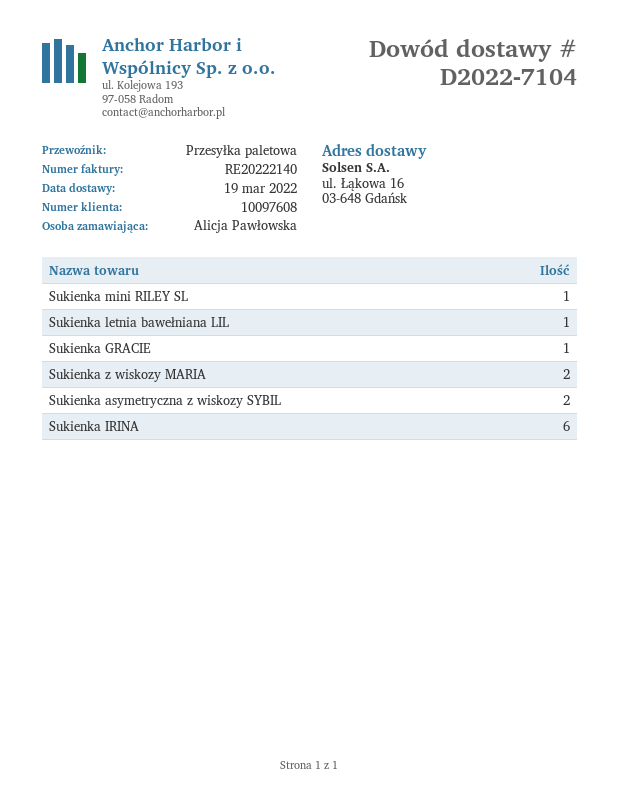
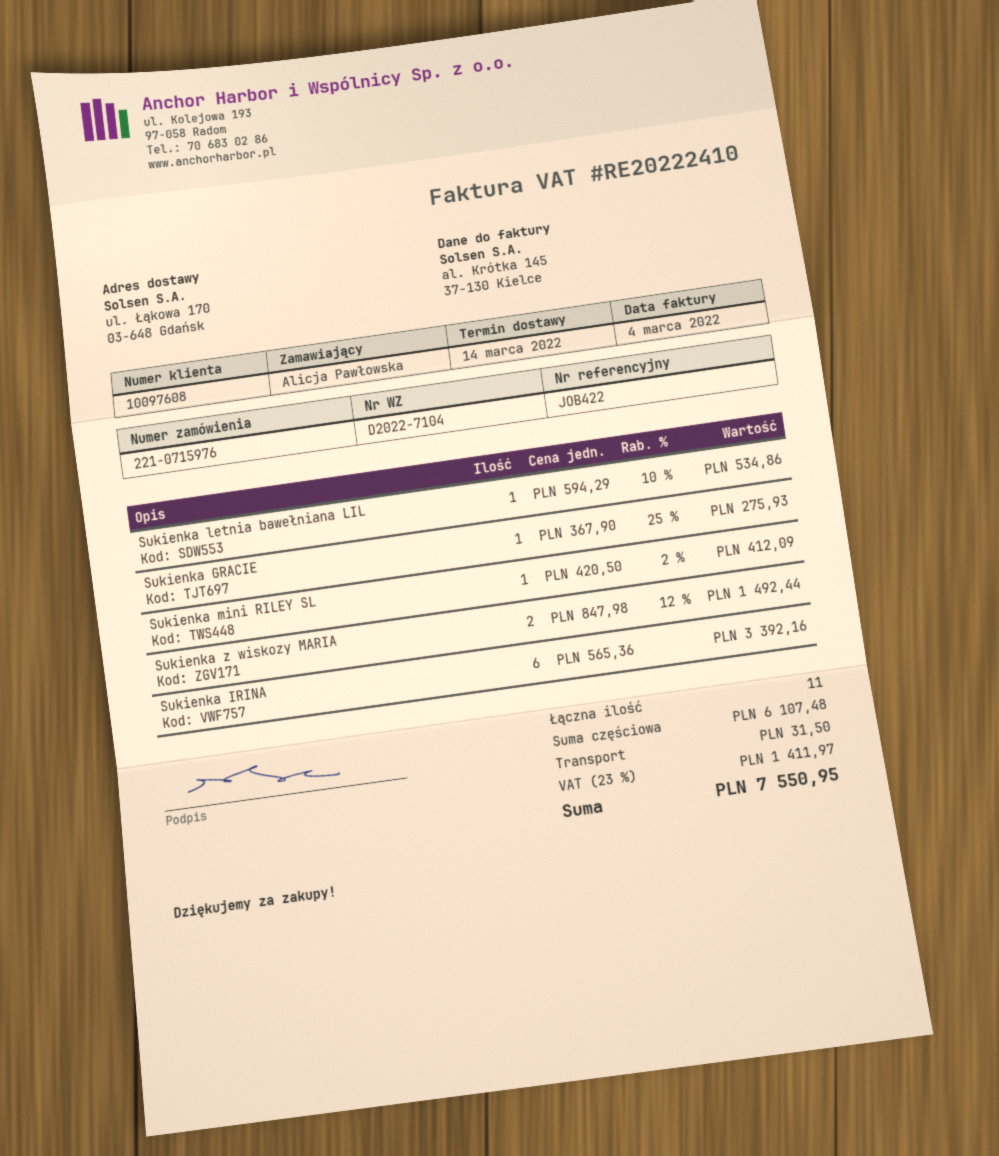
delivery date: 2022-03-19 -> 2022-03-14
invoice number: RE20222140 -> RE20222410
ship to: ul. Łąkowa 16, 03-648 Gdańsk -> ul. Łąkowa 170, 03-648 Gdańsk
Sukienka asymetryczna z wiskozy SYBIL: 2 -> none

